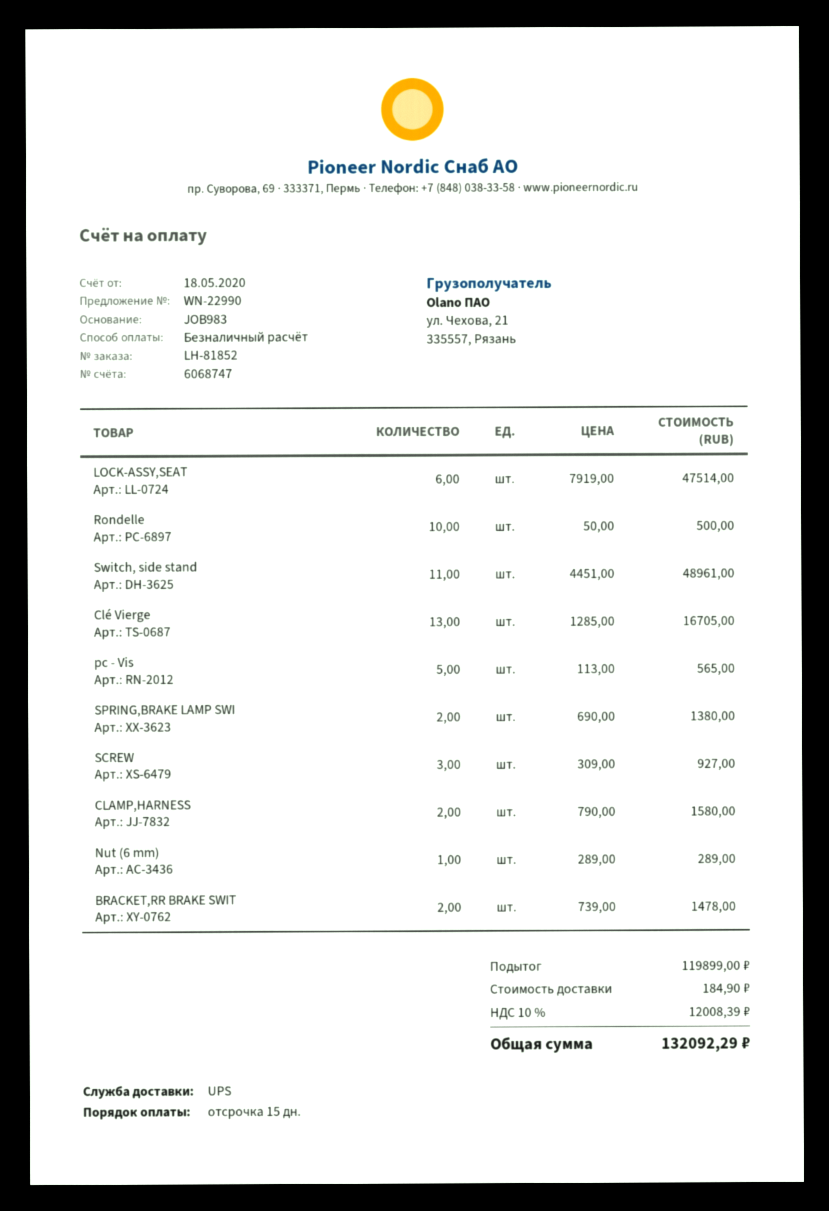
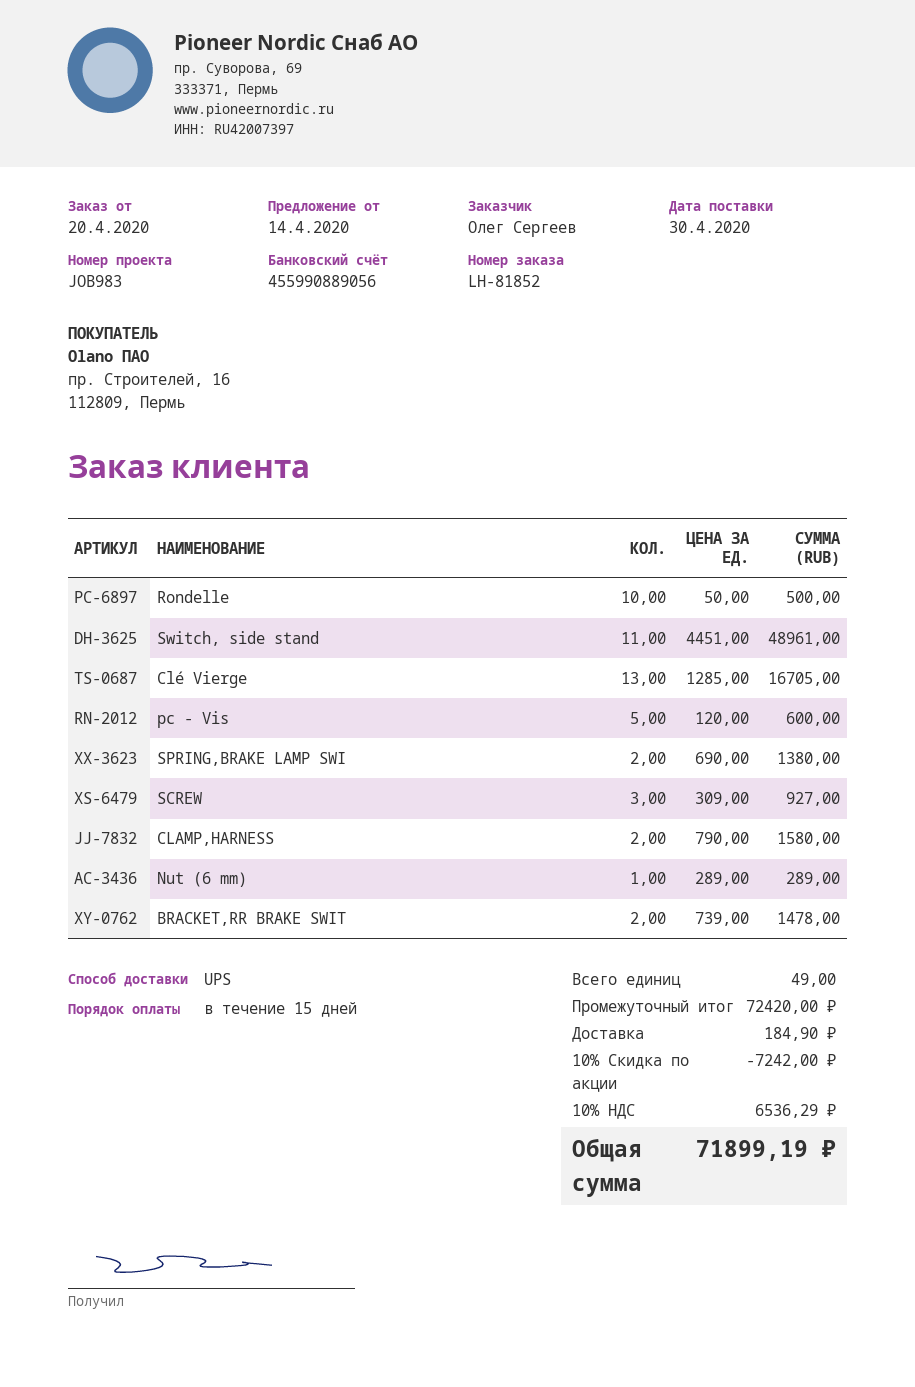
LOCK-ASSY,SEAT: 6 x 7919.00 = 47514.00 -> none
pc - Vis: 5 x 113.00 = 565.00 -> 5 x 120.00 = 600.00
subtotal: 119899.00 -> 72420.00
discount: none -> 10% = 7242.00
tax: 10% = 12008.39 -> 10% = 6536.29
total: 132092.29 -> 71899.19

